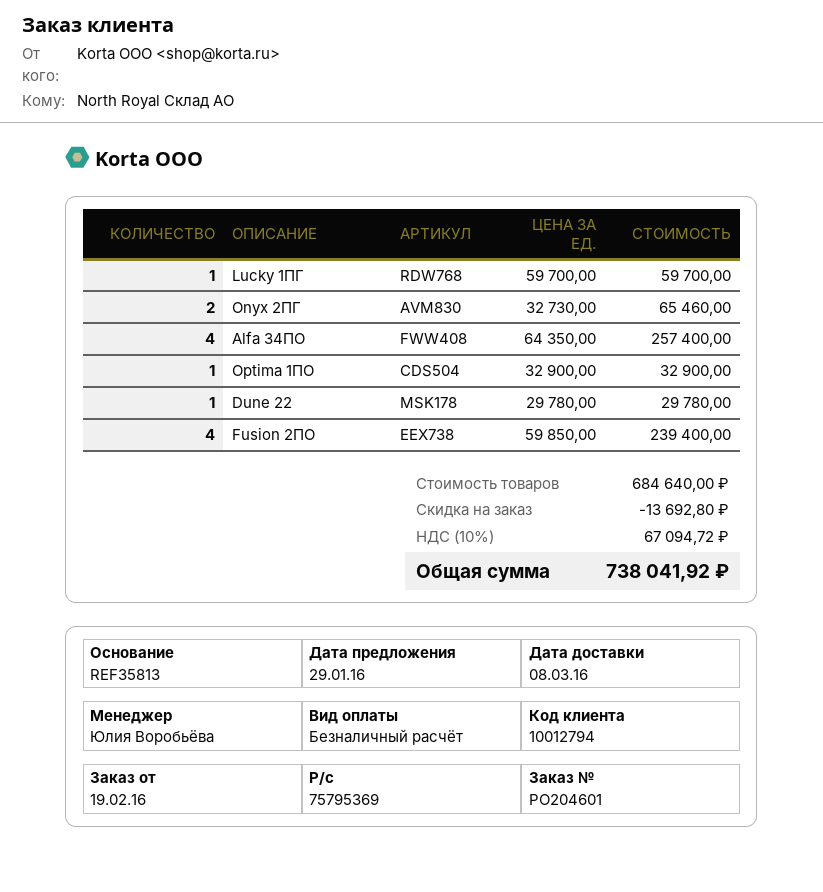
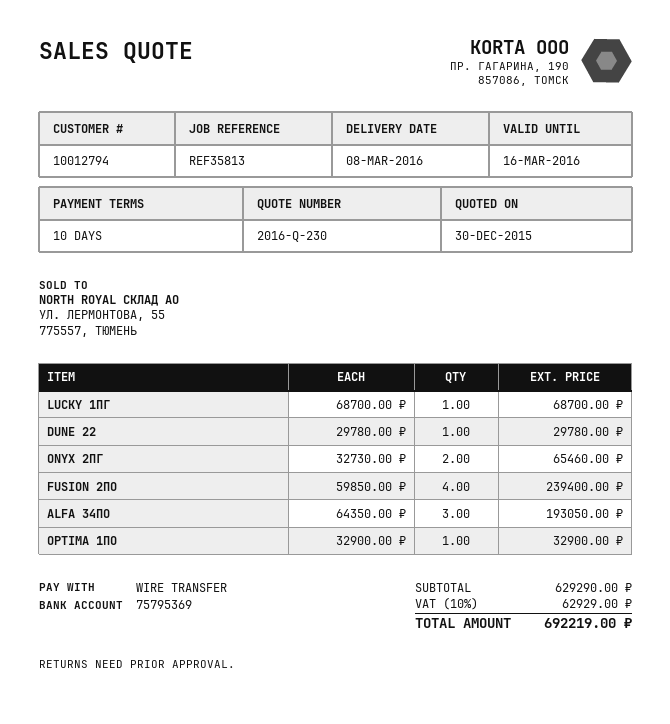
quote date: 2016-01-29 -> 2015-12-30
Lucky 1ПГ: 1 x 59700.00 = 59700.00 -> 1 x 68700.00 = 68700.00
Alfa 34ПО: 4 x 64350.00 = 257400.00 -> 3 x 64350.00 = 193050.00
subtotal: 684640.00 -> 629290.00
discount: 13692.80 -> none
tax: 10% = 67094.72 -> 10% = 62929.00
total: 738041.92 -> 692219.00

